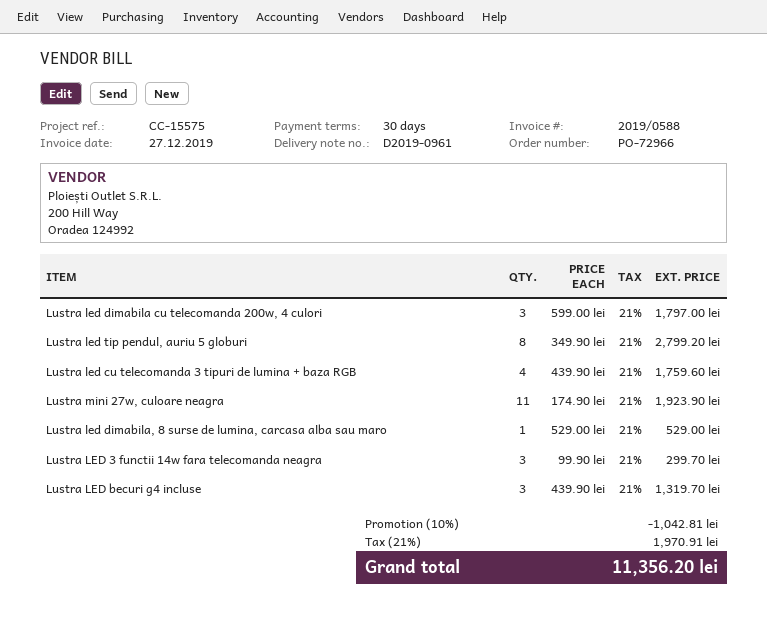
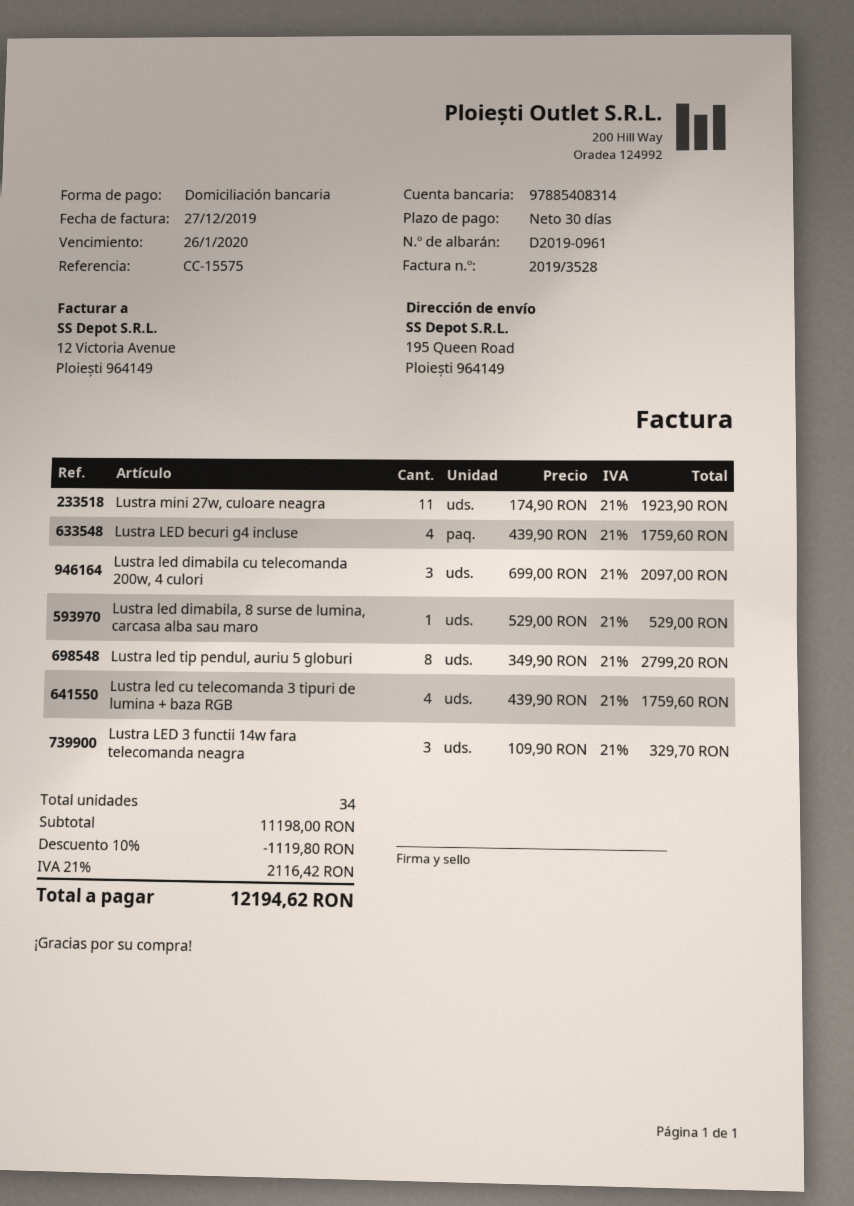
invoice number: 2019/0588 -> 2019/3528
Lustra led dimabila cu telecomanda 200w, 4 culori: 3 x 599.00 = 1797.00 -> 3 x 699.00 = 2097.00
Lustra LED 3 functii 14w fara telecomanda neagra: 3 x 99.90 = 299.70 -> 3 x 109.90 = 329.70
Lustra LED becuri g4 incluse: 3 x 439.90 = 1319.70 -> 4 x 439.90 = 1759.60
discount: 10% = 1042.81 -> 10% = 1119.80
tax: 21% = 1970.91 -> 21% = 2116.42
total: 11356.20 -> 12194.62

